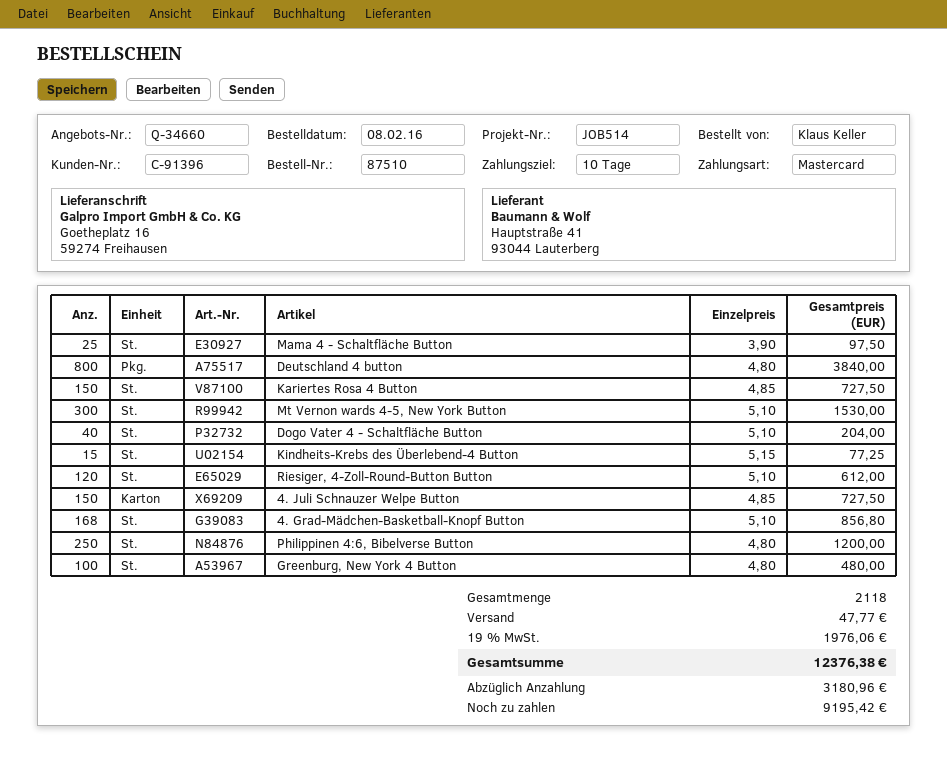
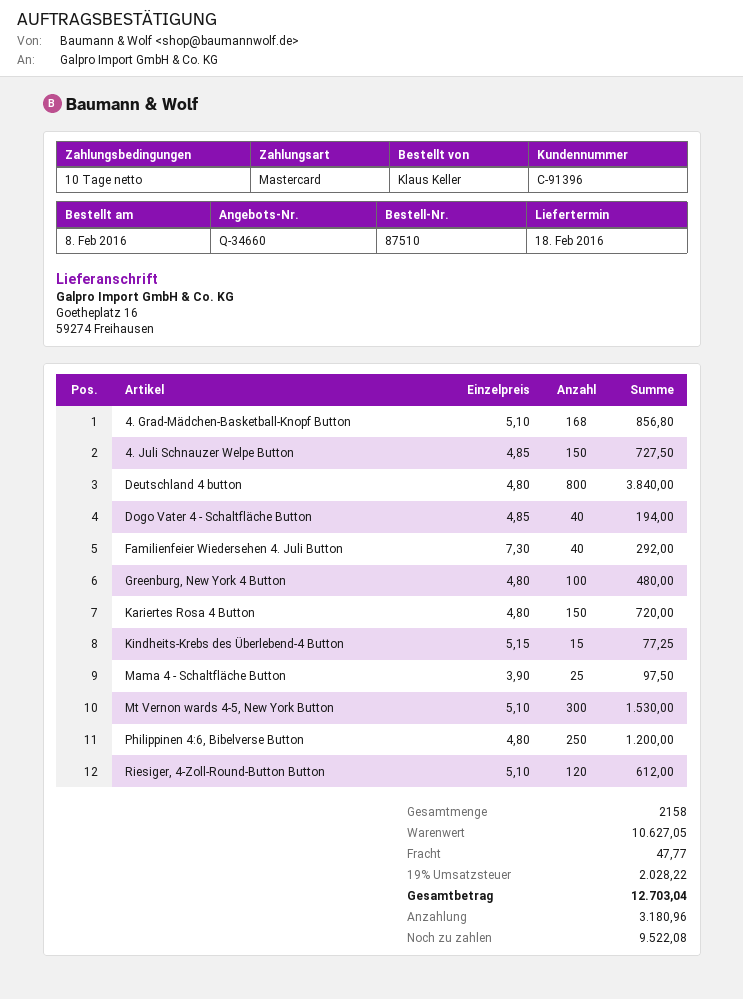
Kariertes Rosa 4 Button: 150 x 4.85 = 727.50 -> 150 x 4.80 = 720.00
Dogo Vater 4 - Schaltfläche Button: 40 x 5.10 = 204.00 -> 40 x 4.85 = 194.00
Familienfeier Wiedersehen 4. Juli Button: none -> 40 x 7.30 = 292.00
total quantity: 2118 -> 2158
tax: 19% = 1976.06 -> 19% = 2028.22
total: 12376.38 -> 12703.04
balance: 9195.42 -> 9522.08

